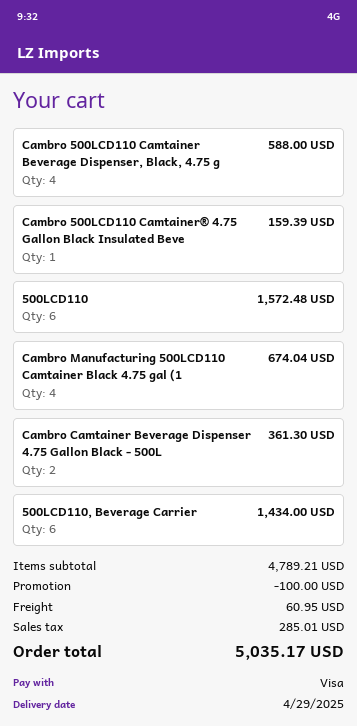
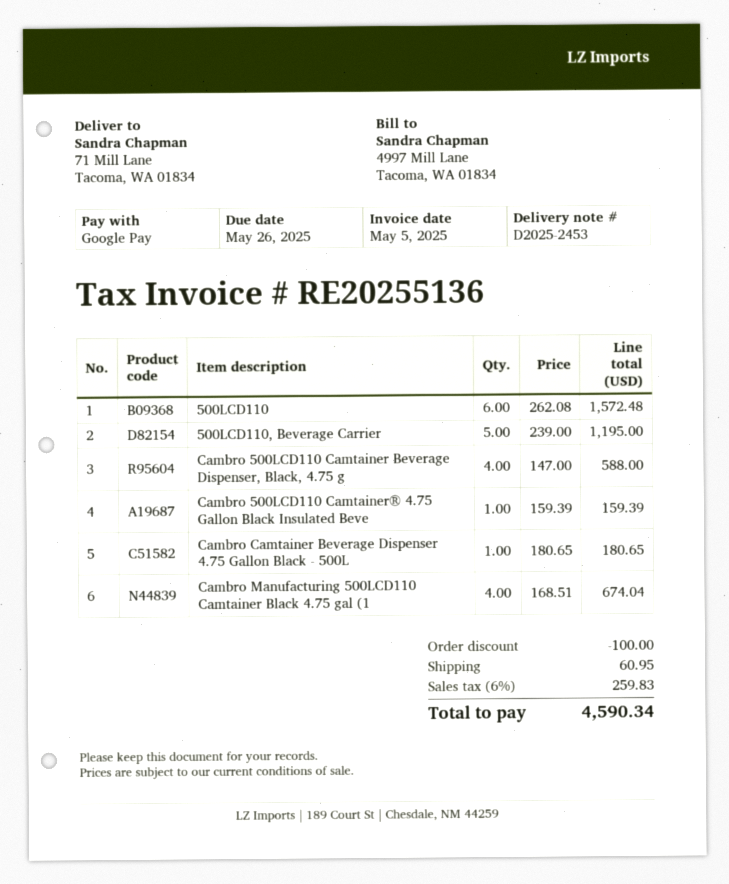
payment method: Visa -> Google Pay
Cambro Camtainer Beverage Dispenser 4.75 Gallon Black - 500L: 2 for 361.30 -> 1 for 180.65
500LCD110, Beverage Carrier: 6 for 1434.00 -> 5 for 1195.00
tax: 285.01 -> 259.83
total: 5035.17 -> 4590.34

